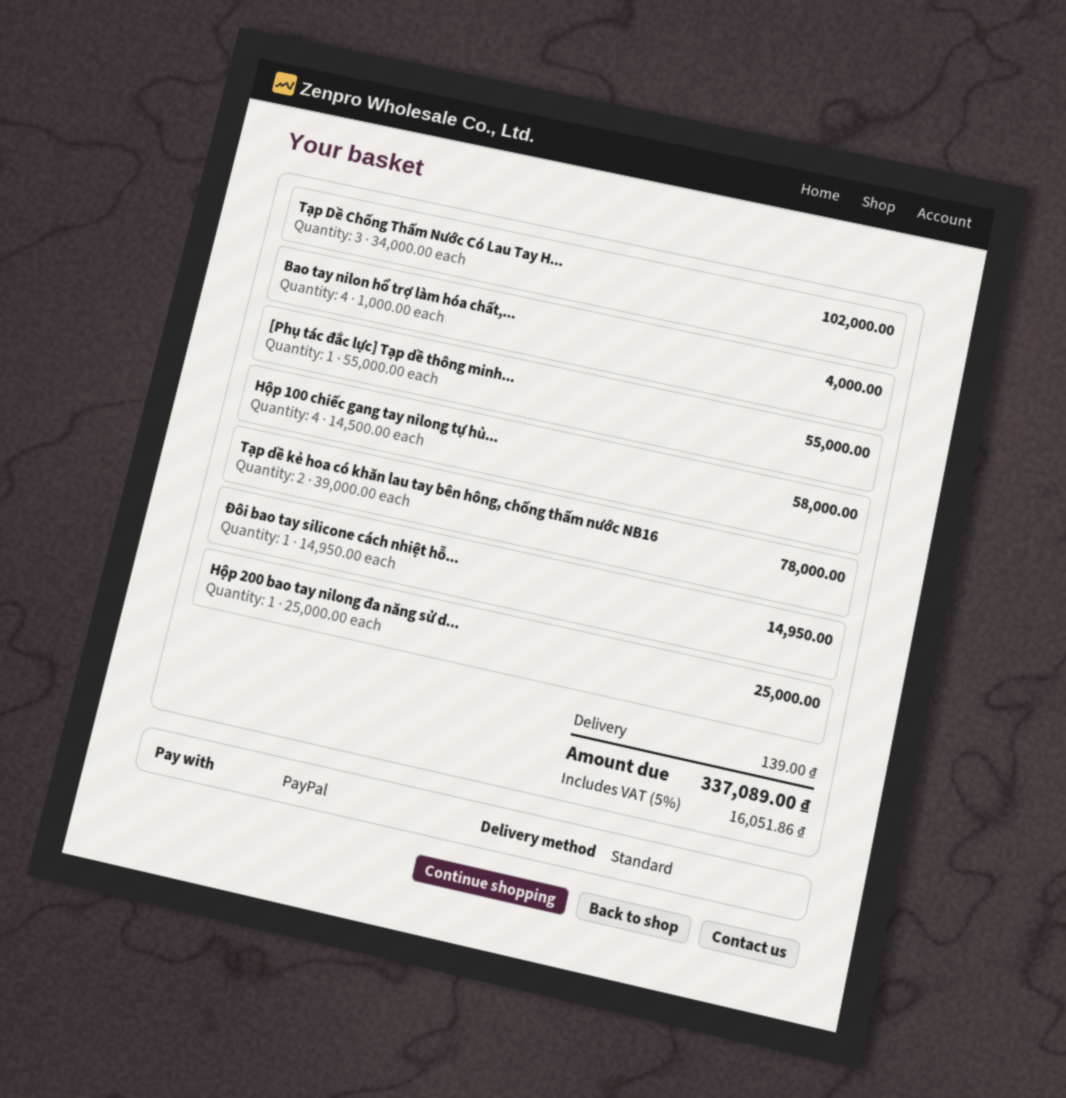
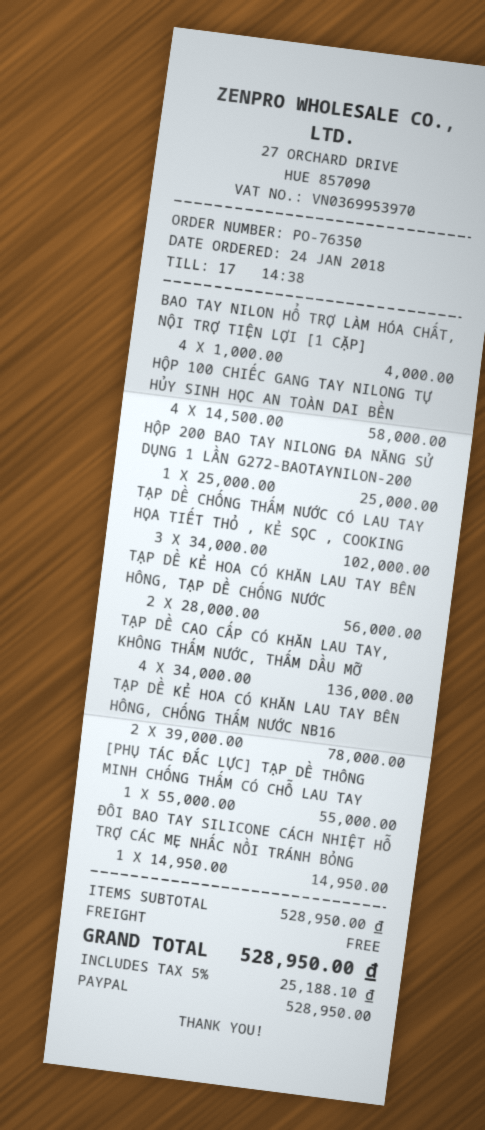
TẠP DỀ KẺ HOA CÓ KHĂN LAU TAY BÊN HÔNG, TẠP DỀ CHỐNG NƯỚC: none -> 2 x 28000.00 = 56000.00
TẠP DỀ CAO CẤP CÓ KHĂN LAU TAY, KHÔNG THẤM NƯỚC, THẤM DẦU MỠ: none -> 4 x 34000.00 = 136000.00
shipping: 139.00 -> 0.00
tax: 5% = 16051.86 -> 5% = 25188.10
total: 337089.00 -> 528950.00

